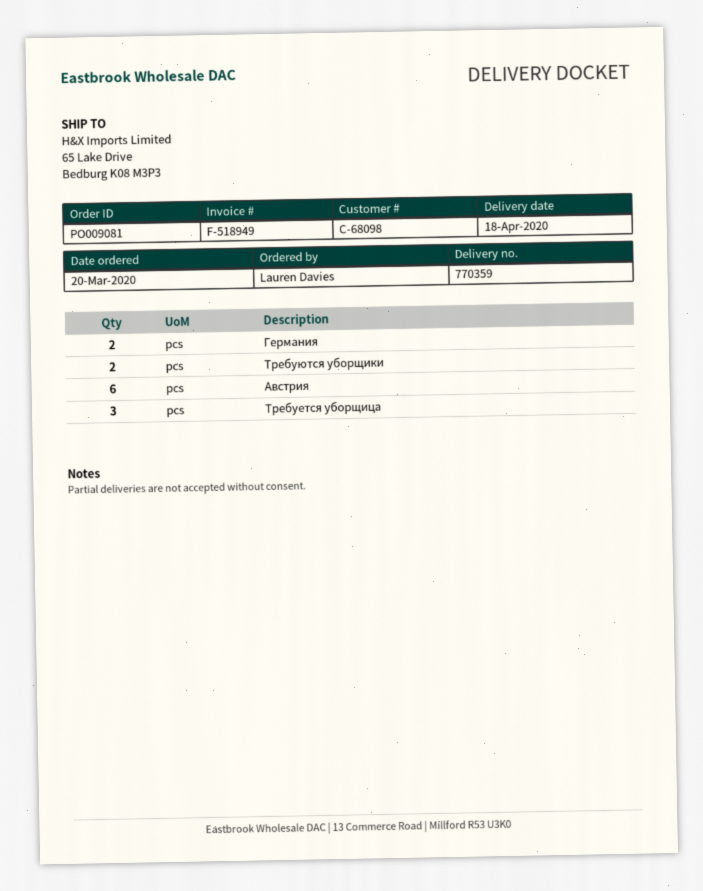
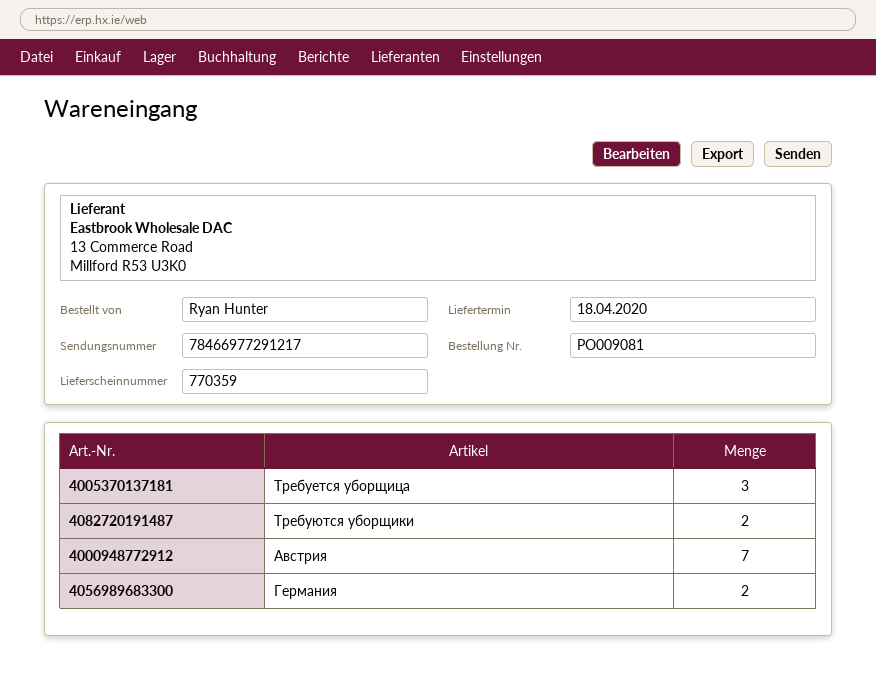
ordered by: Lauren Davies -> Ryan Hunter
Австрия: 6 -> 7

